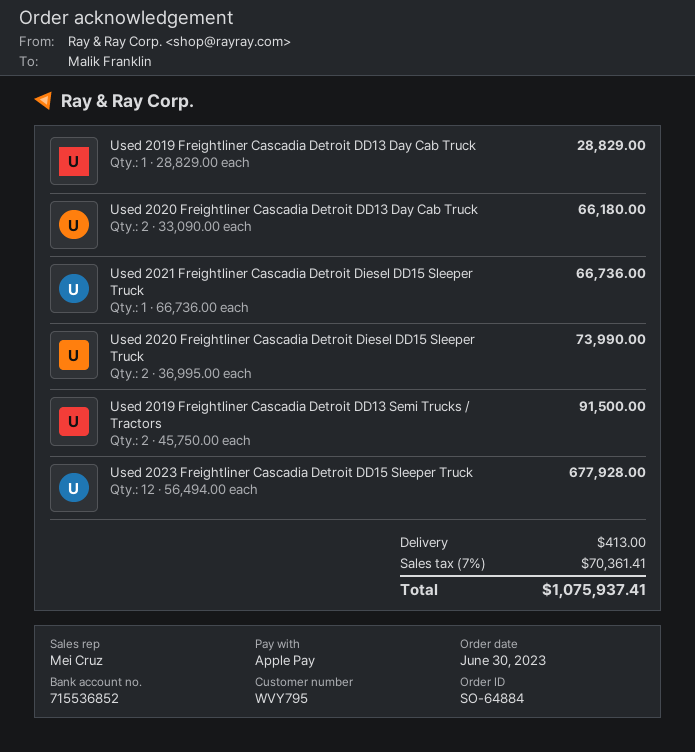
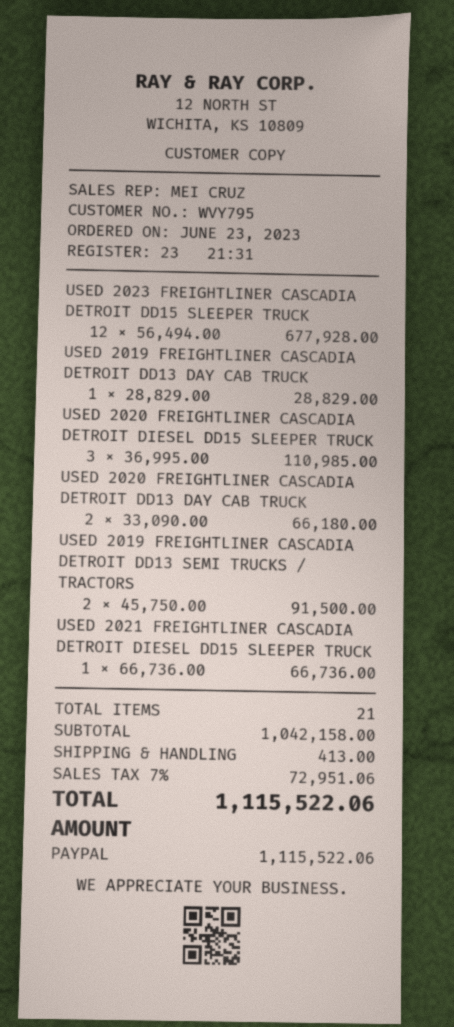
order date: 2023-06-30 -> 2023-06-23
payment method: Apple Pay -> PayPal
Used 2020 Freightliner Cascadia Detroit Diesel DD15 Sleeper Truck: 2 x 36995.00 = 73990.00 -> 3 x 36995.00 = 110985.00
tax: 7% = 70361.41 -> 7% = 72951.06
total: 1075937.41 -> 1115522.06

